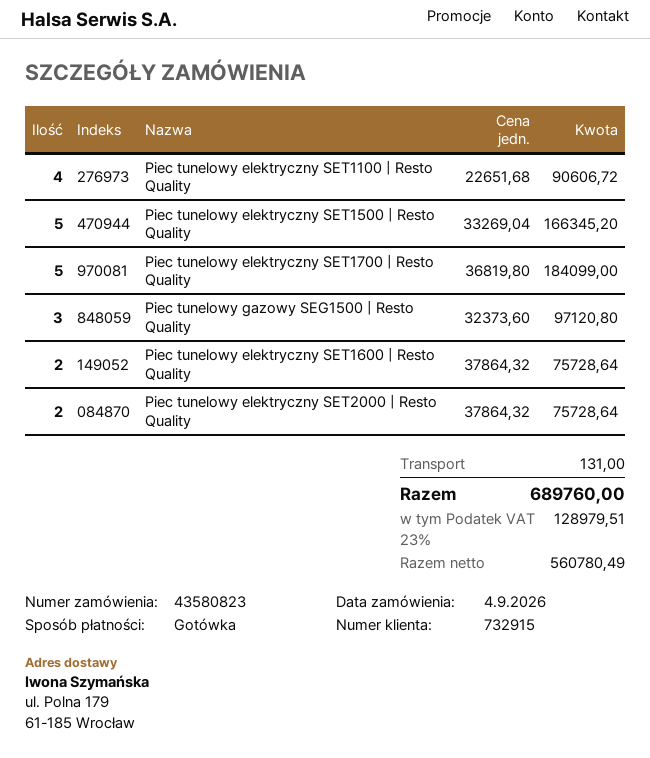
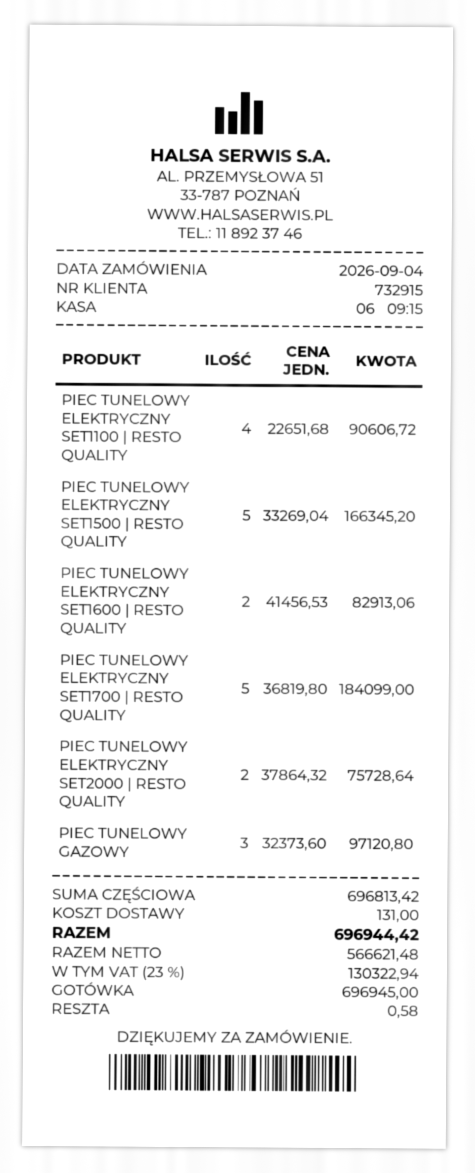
Piec tunelowy elektryczny SET1600 | Resto Quality: 2 x 37864.32 = 75728.64 -> 2 x 41456.53 = 82913.06
net: 560780.49 -> 566621.48
tax: 23% = 128979.51 -> 23% = 130322.94
total: 689760.00 -> 696944.42

